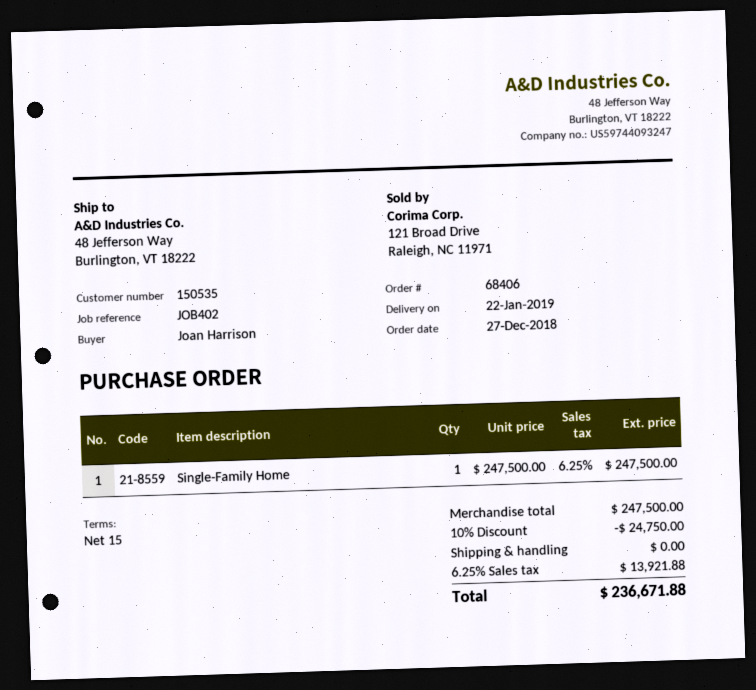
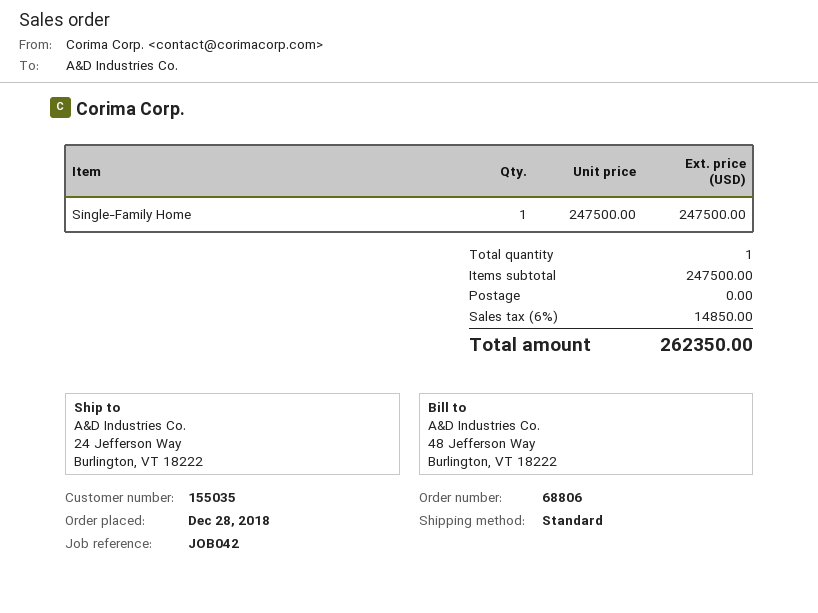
order number: 68406 -> 68806
order date: 2018-12-27 -> 2018-12-28
customer number: 150535 -> 155035
reference: JOB402 -> JOB042
ship to: 48 Jefferson Way, Burlington, VT 18222 -> 24 Jefferson Way, Burlington, VT 18222
discount: 10% = 24750.00 -> none
tax: 6.25% = 13921.88 -> 6% = 14850.00
total: 236671.88 -> 262350.00

